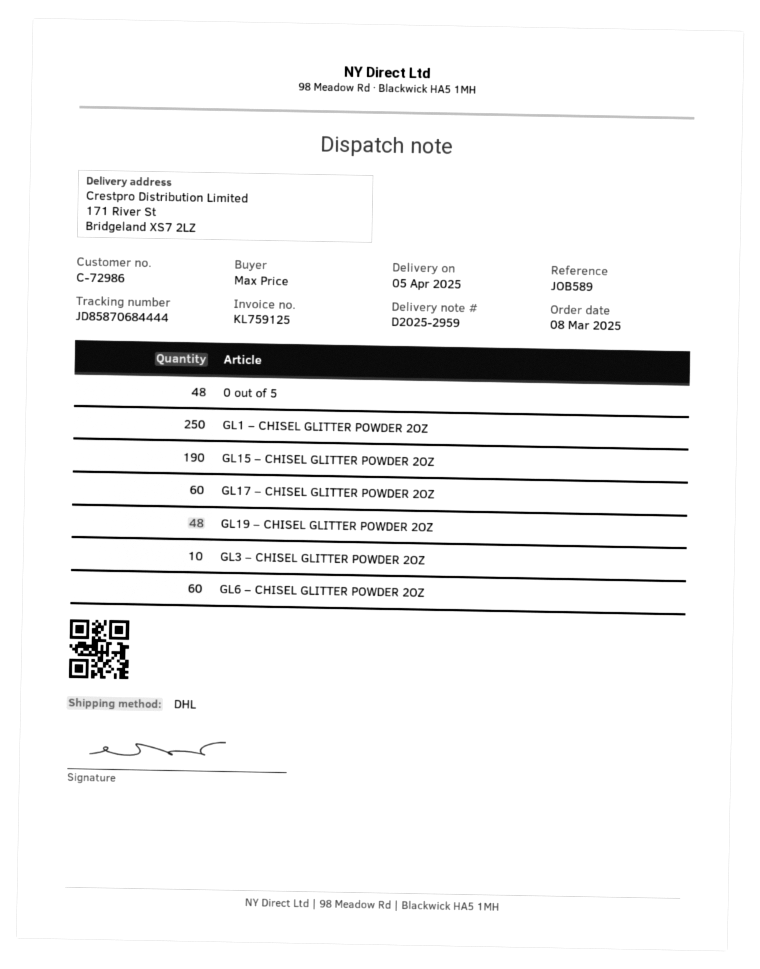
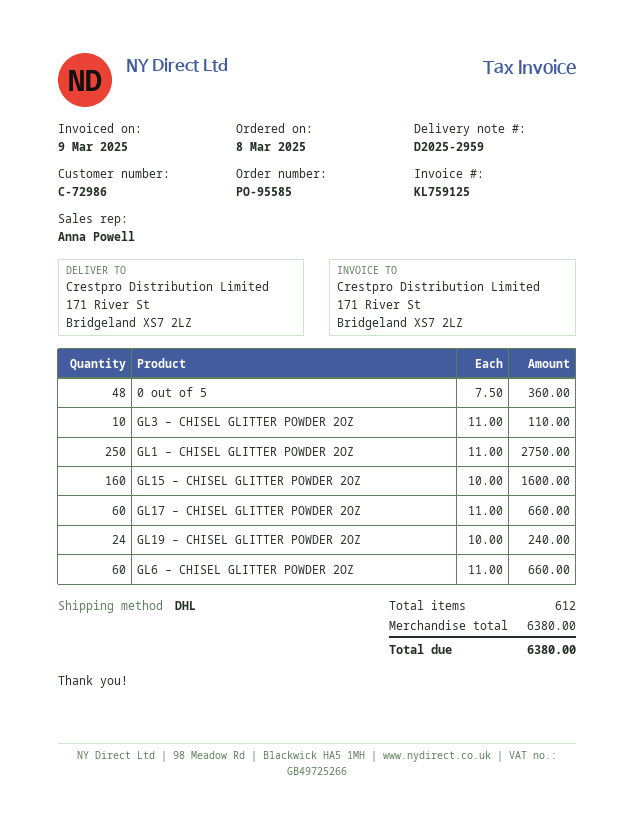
GL15 – CHISEL GLITTER POWDER 2OZ: 190 -> 160
GL19 – CHISEL GLITTER POWDER 2OZ: 48 -> 24

